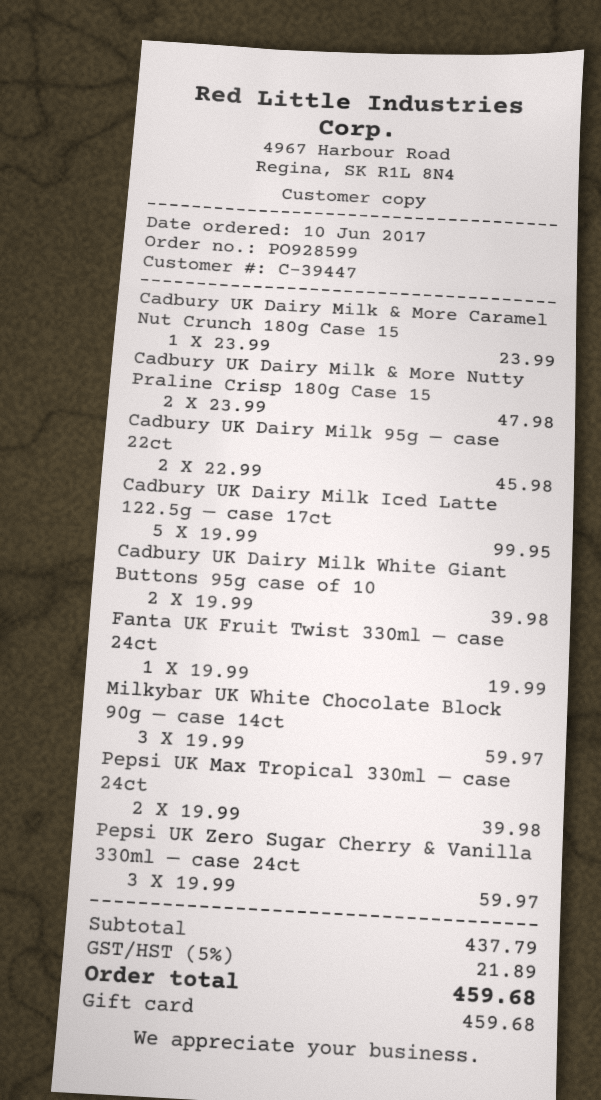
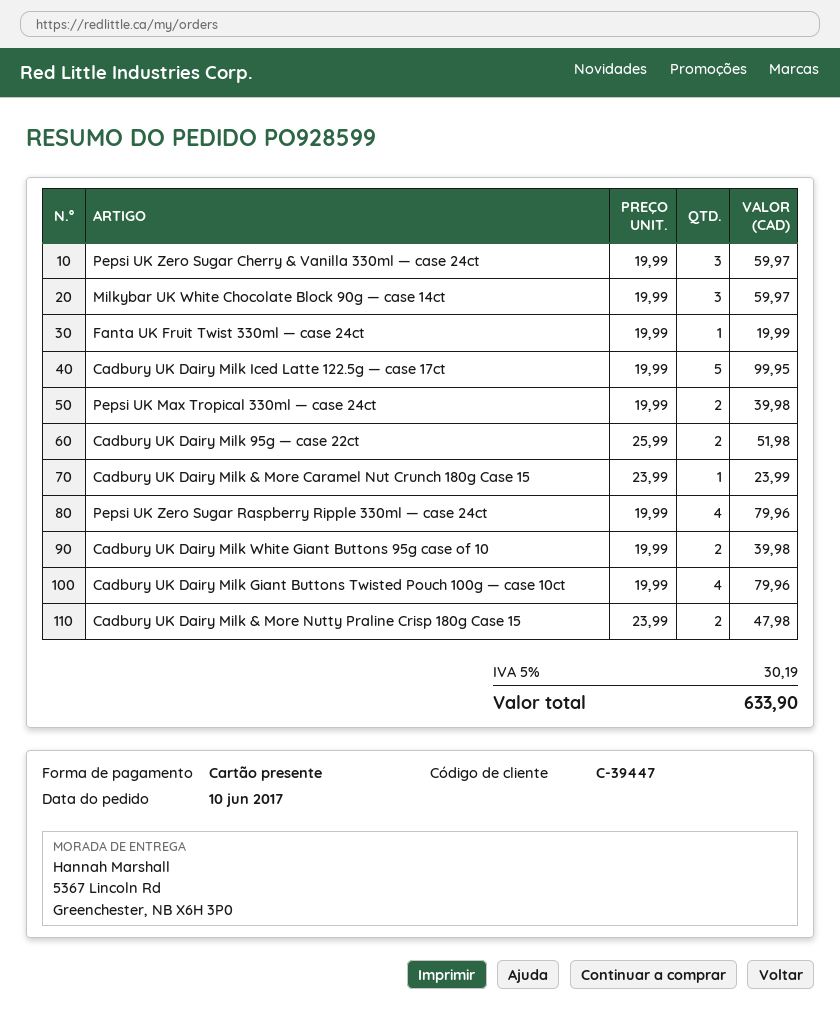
Cadbury UK Dairy Milk 95g — case 22ct: 2 x 22.99 = 45.98 -> 2 x 25.99 = 51.98
Pepsi UK Zero Sugar Raspberry Ripple 330ml — case 24ct: none -> 4 x 19.99 = 79.96
Cadbury UK Dairy Milk Giant Buttons Twisted Pouch 100g — case 10ct: none -> 4 x 19.99 = 79.96
tax: 5% = 21.89 -> 5% = 30.19
total: 459.68 -> 633.90

